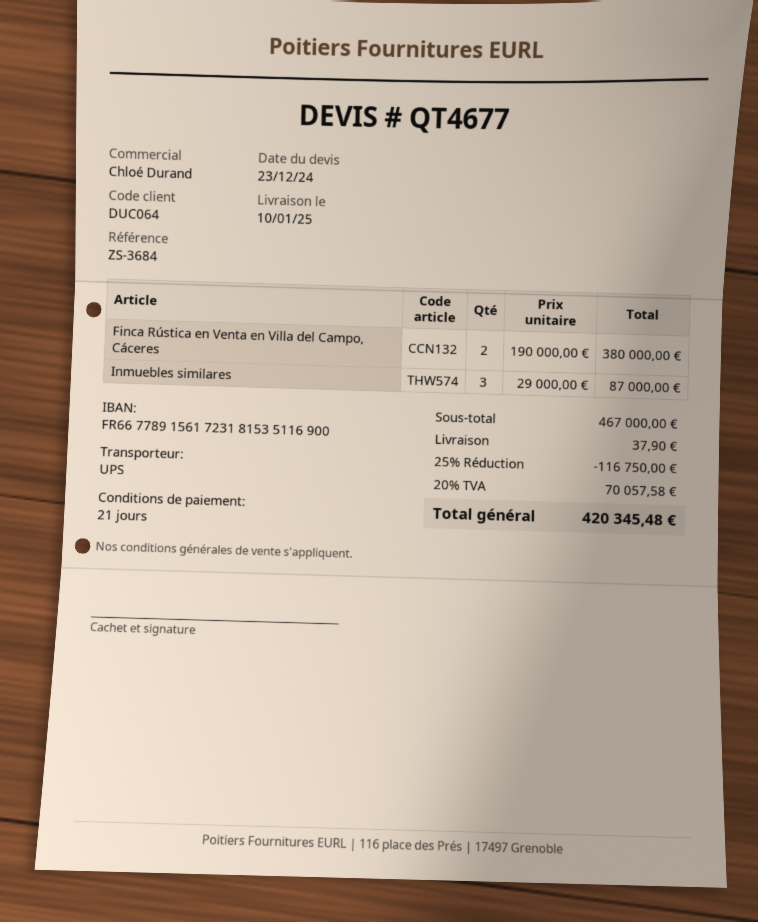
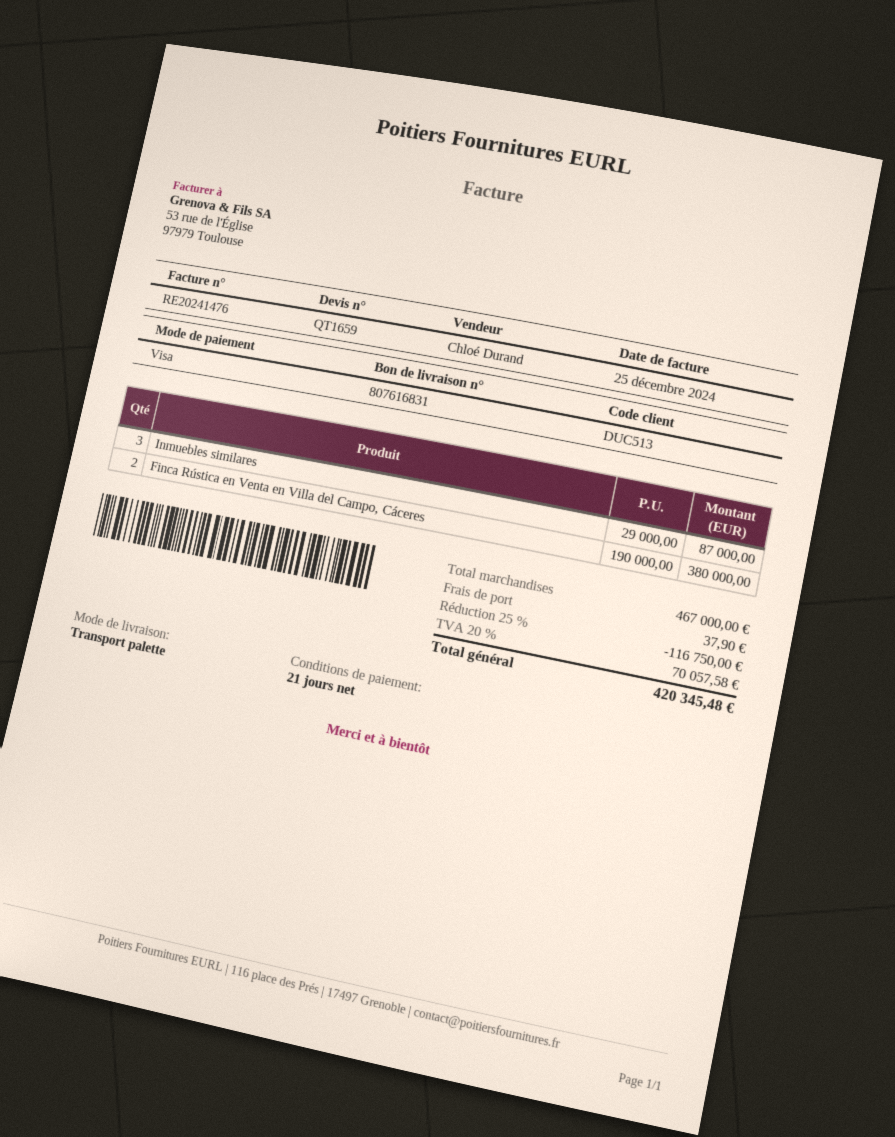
quote number: QT4677 -> QT1659
customer number: DUC064 -> DUC513
shipping method: UPS -> pallet freight

